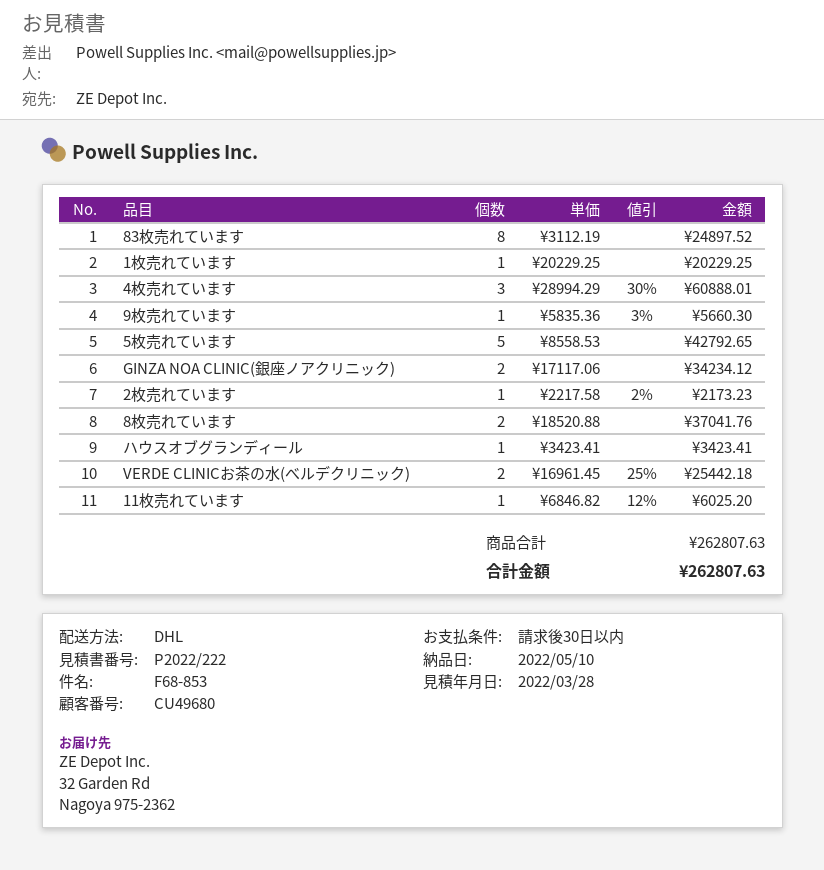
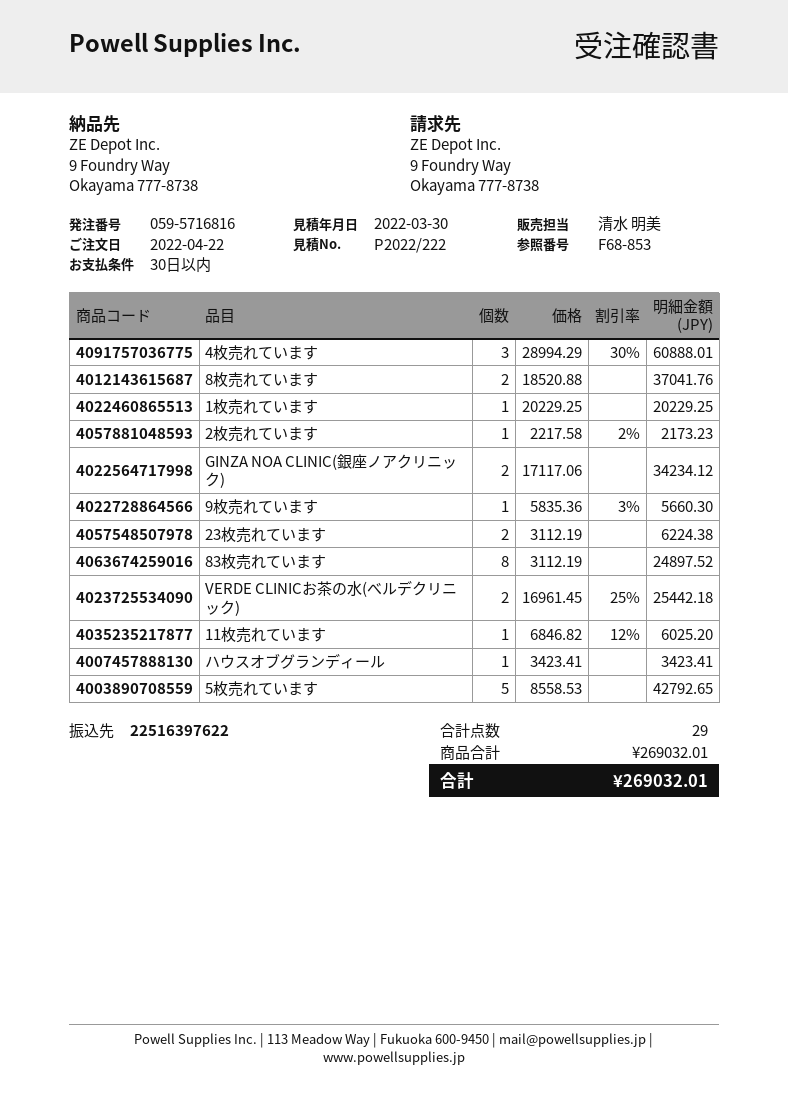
quote date: 2022-03-28 -> 2022-03-30
ship to: 32 Garden Rd, Nagoya 975-2362 -> 9 Foundry Way, Okayama 777-8738
23枚売れています: none -> 2 x 3112.19 = 6224.38
subtotal: 262807.63 -> 269032.01
total: 262807.63 -> 269032.01

